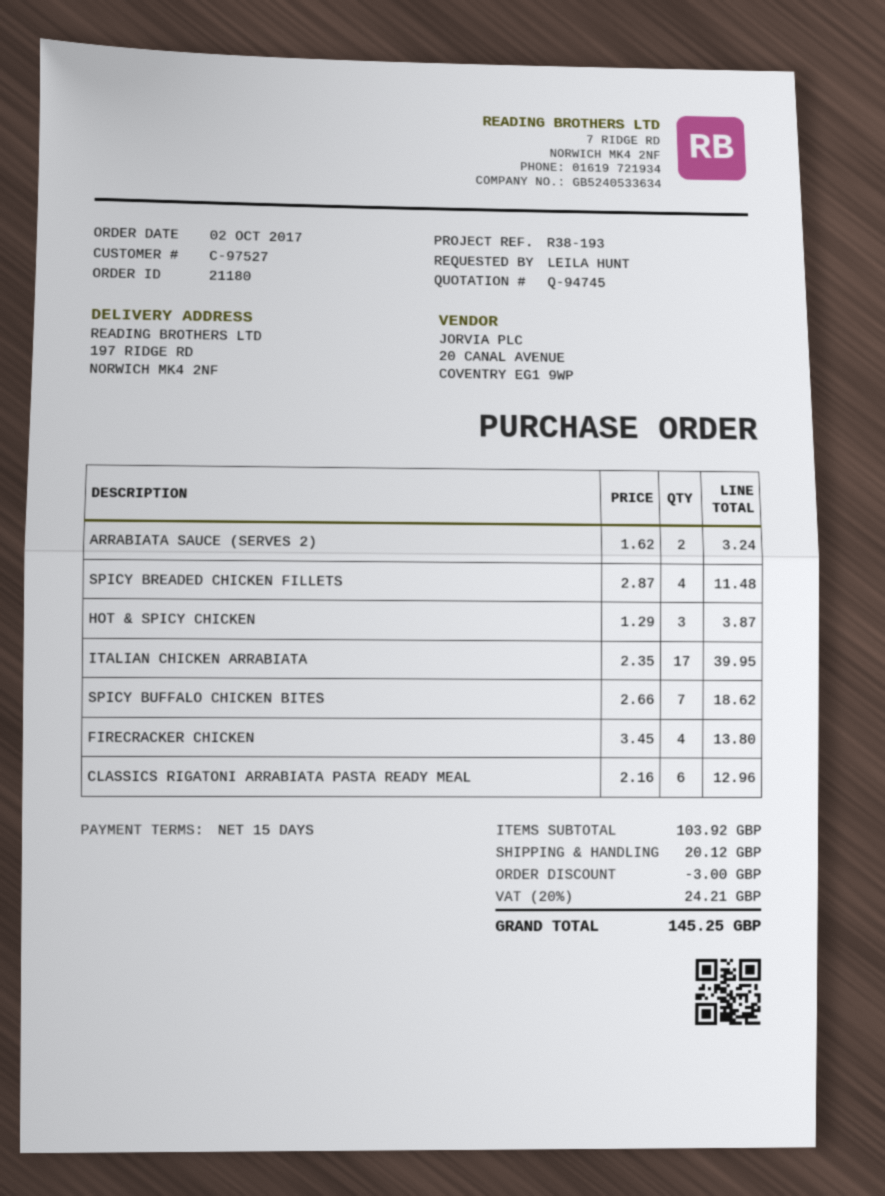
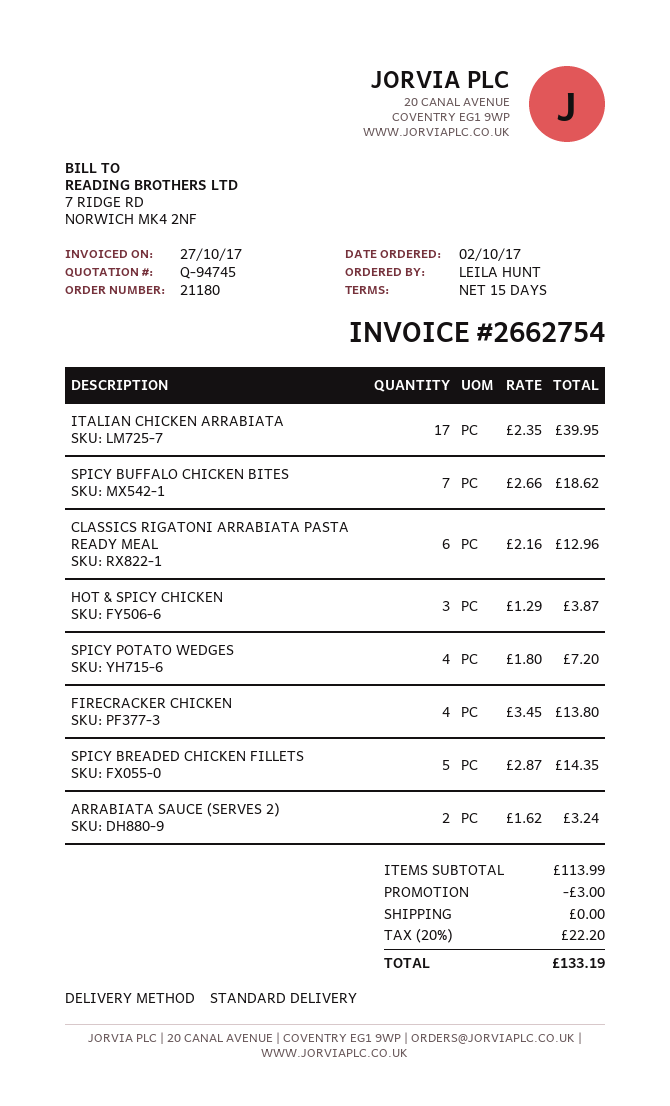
SPICY BREADED CHICKEN FILLETS: 4 x 2.87 = 11.48 -> 5 x 2.87 = 14.35
SPICY POTATO WEDGES: none -> 4 x 1.80 = 7.20
subtotal: 103.92 -> 113.99
shipping: 20.12 -> 0.00
tax: 20% = 24.21 -> 20% = 22.20
total: 145.25 -> 133.19

